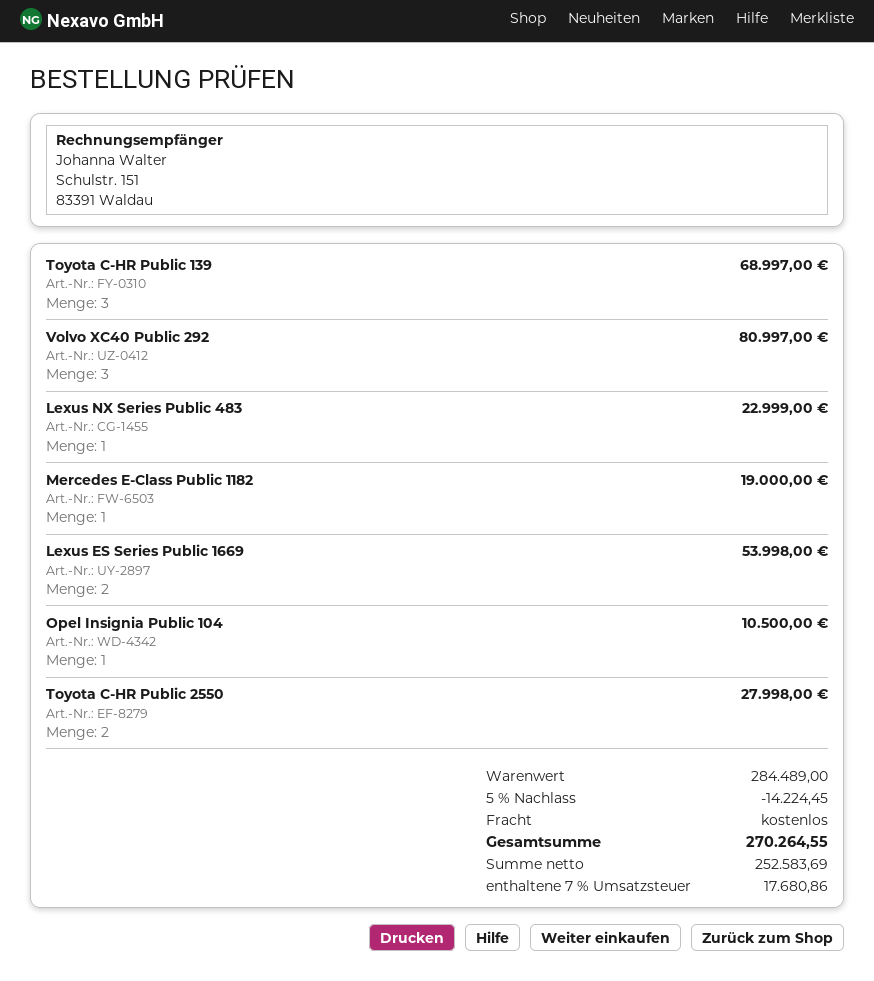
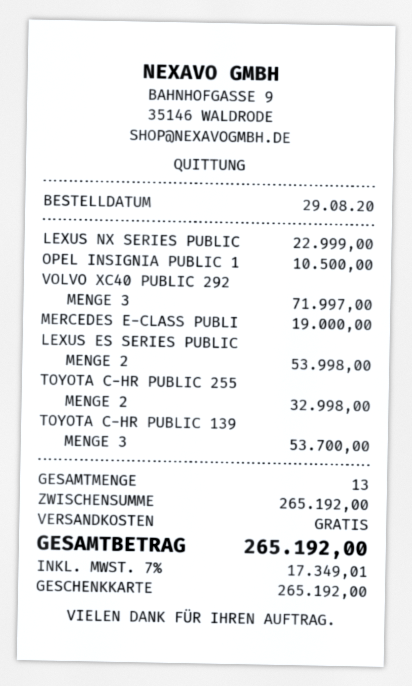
Toyota C-HR Public 139: 3 for 68997.00 -> 3 for 53700.00
Volvo XC40 Public 292: 3 for 80997.00 -> 3 for 71997.00
Toyota C-HR Public 2550: 2 for 27998.00 -> 2 for 32998.00
subtotal: 284489.00 -> 265192.00
discount: 5% = 14224.45 -> none
tax: 7% = 17680.86 -> 7% = 17349.01
total: 270264.55 -> 265192.00

